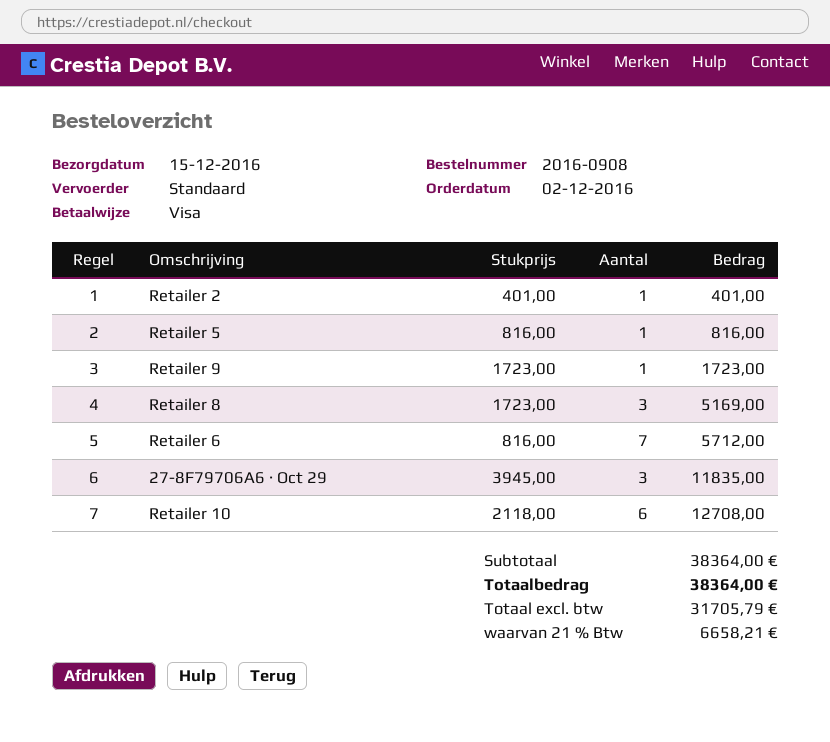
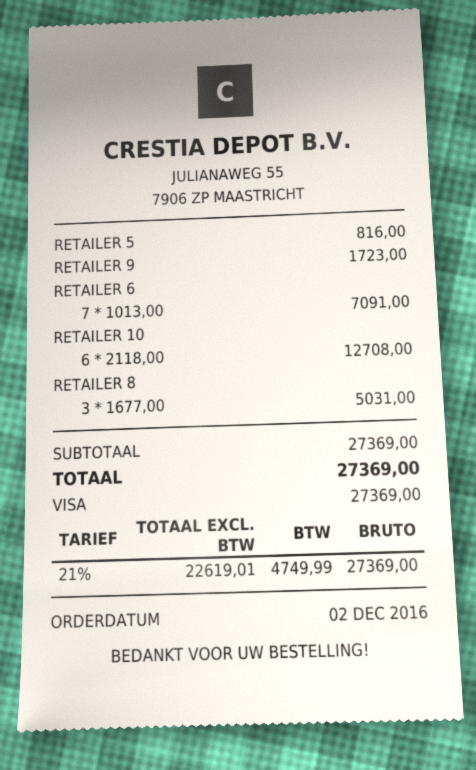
Retailer 2: 1 x 401.00 = 401.00 -> none
Retailer 8: 3 x 1723.00 = 5169.00 -> 3 x 1677.00 = 5031.00
Retailer 6: 7 x 816.00 = 5712.00 -> 7 x 1013.00 = 7091.00
27-8F79706A6 · Oct 29: 3 x 3945.00 = 11835.00 -> none
subtotal: 38364.00 -> 27369.00
net: 31705.79 -> 22619.01
tax: 21% = 6658.21 -> 21% = 4749.99
total: 38364.00 -> 27369.00

